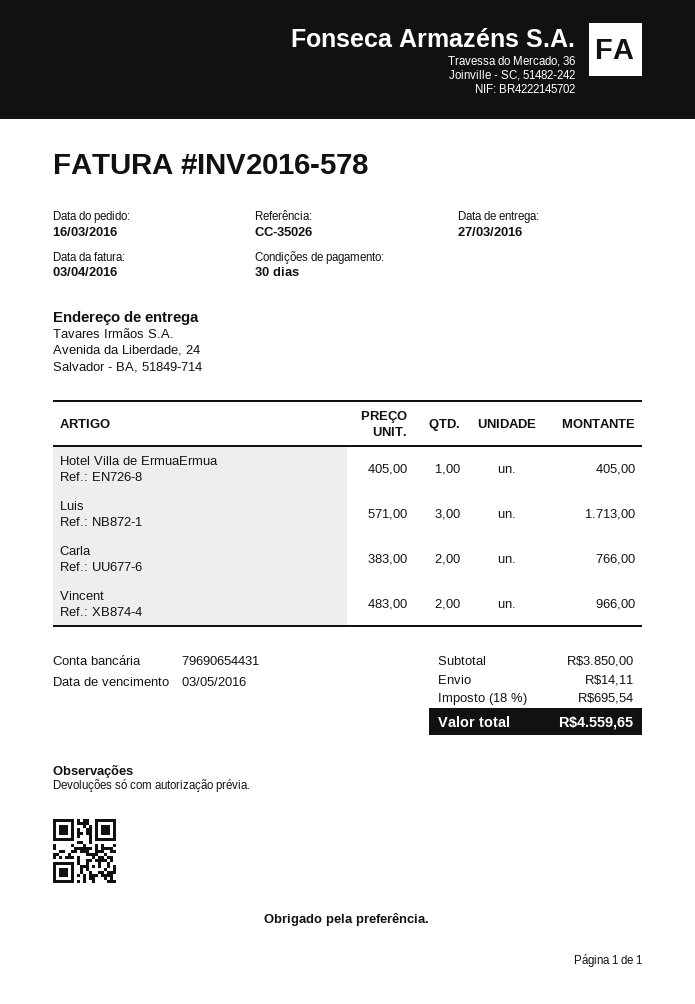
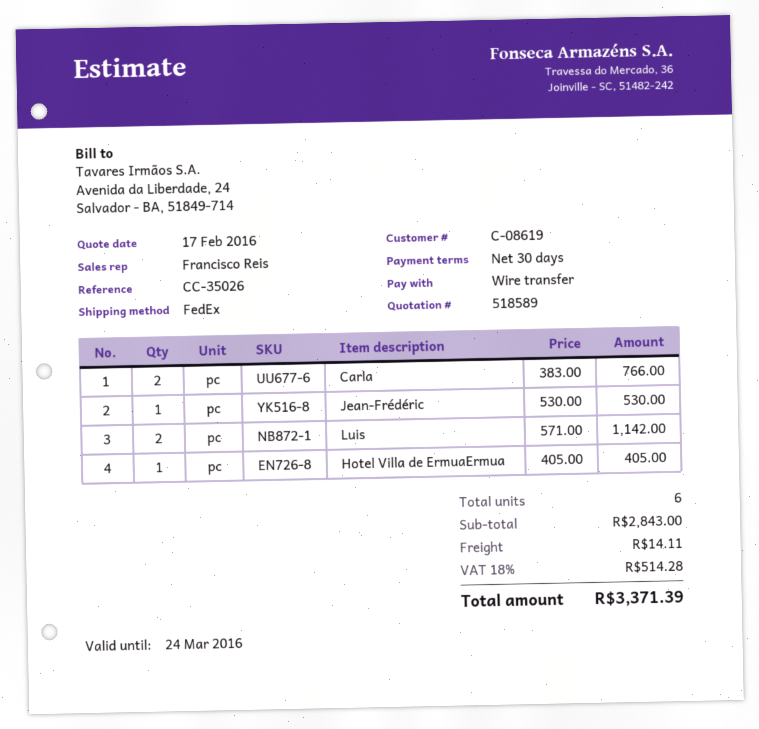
Luis: 3 x 571.00 = 1713.00 -> 2 x 571.00 = 1142.00
Vincent: 2 x 483.00 = 966.00 -> none
Jean-Frédéric: none -> 1 x 530.00 = 530.00
subtotal: 3850.00 -> 2843.00
tax: 18% = 695.54 -> 18% = 514.28
total: 4559.65 -> 3371.39

